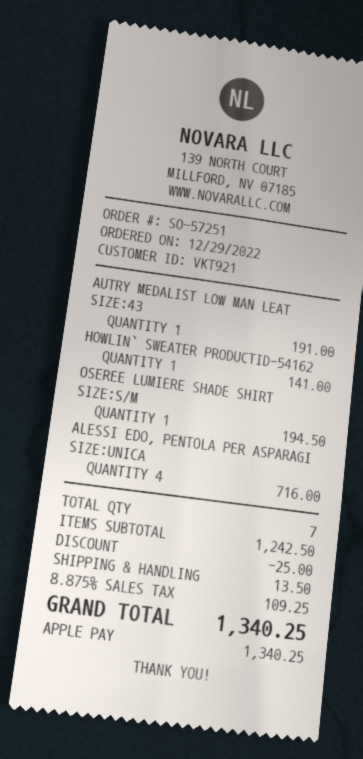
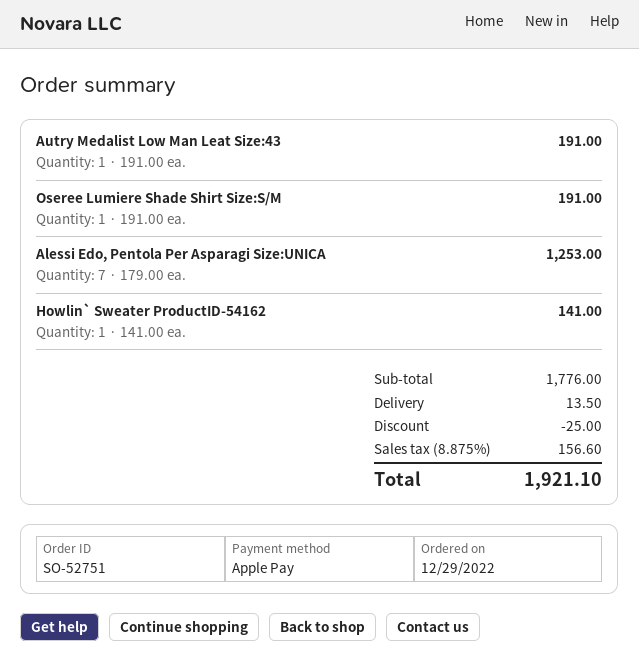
order number: SO-57251 -> SO-52751
OSEREE LUMIERE SHADE SHIRT SIZE:S/M: 1 for 194.50 -> 1 for 191.00
ALESSI EDO, PENTOLA PER ASPARAGI SIZE:UNICA: 4 for 716.00 -> 7 for 1253.00
subtotal: 1242.50 -> 1776.00
tax: 8.875% = 109.25 -> 8.875% = 156.60
total: 1340.25 -> 1921.10

